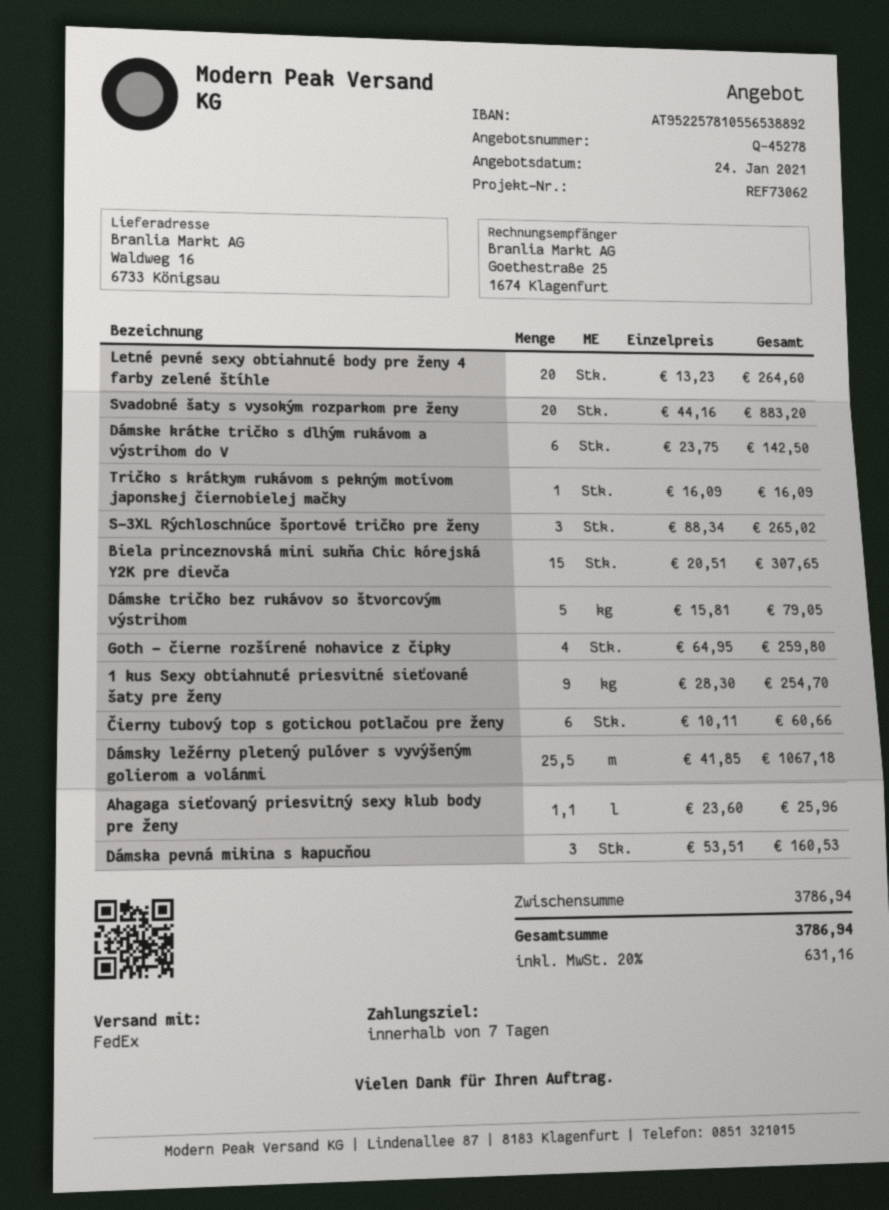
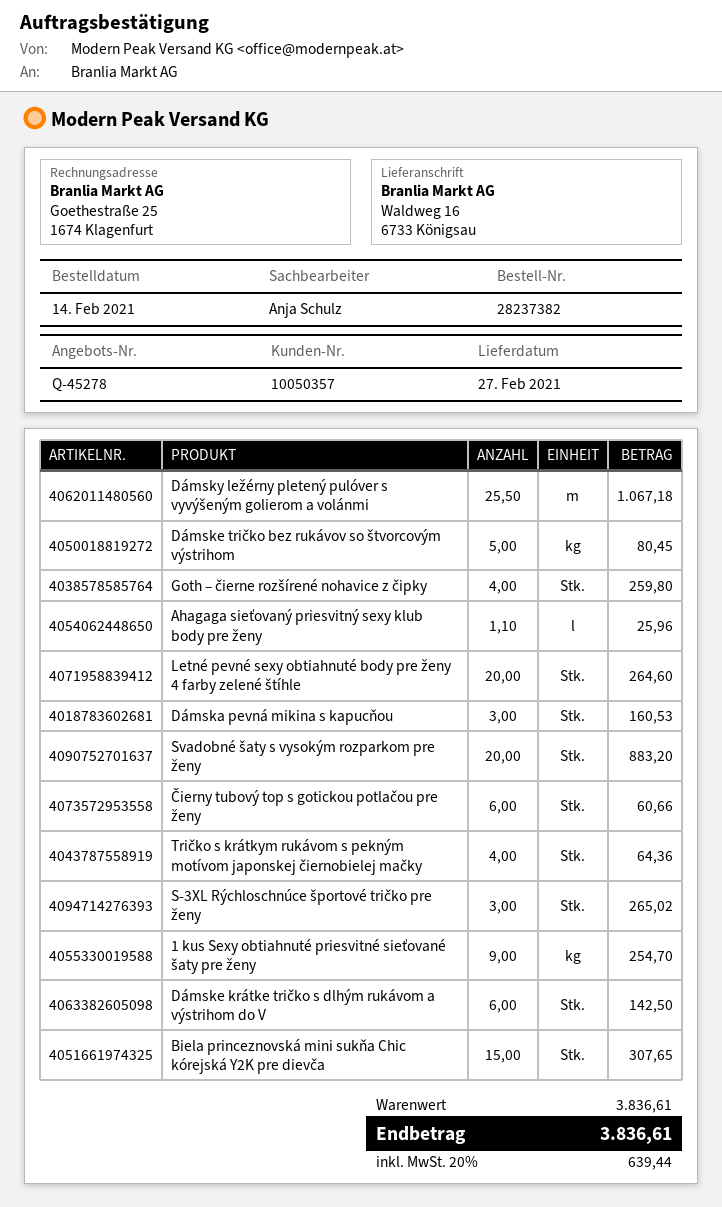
Tričko s krátkym rukávom s pekným motívom japonskej čiernobielej mačky: 1 for 16.09 -> 4 for 64.36
Dámske tričko bez rukávov so štvorcovým výstrihom: 5 for 79.05 -> 5 for 80.45
subtotal: 3786.94 -> 3836.61
tax: 20% = 631.16 -> 20% = 639.44
total: 3786.94 -> 3836.61

